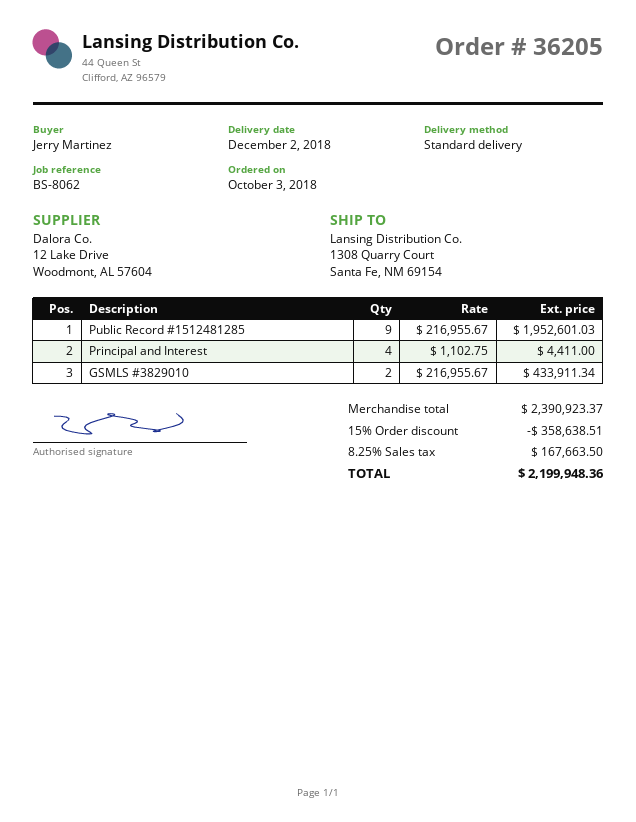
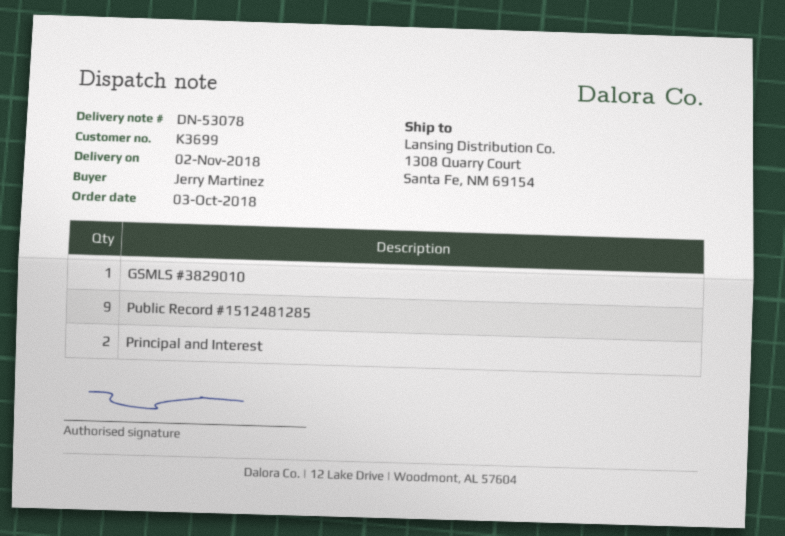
delivery date: 2018-12-02 -> 2018-11-02
Principal and Interest: 4 -> 2
GSMLS #3829010: 2 -> 1

